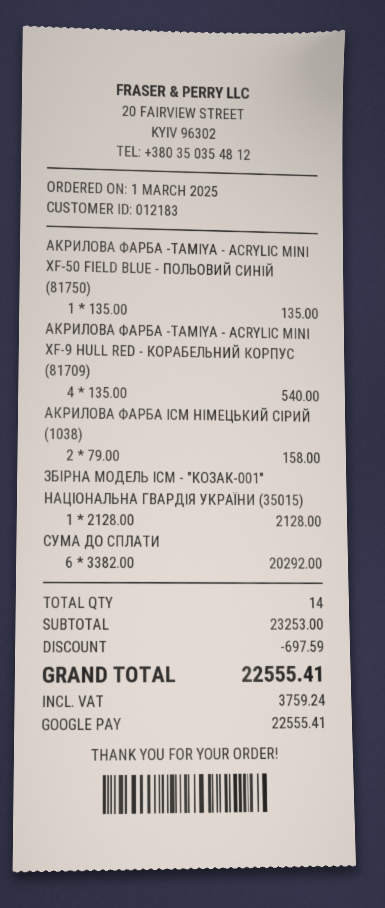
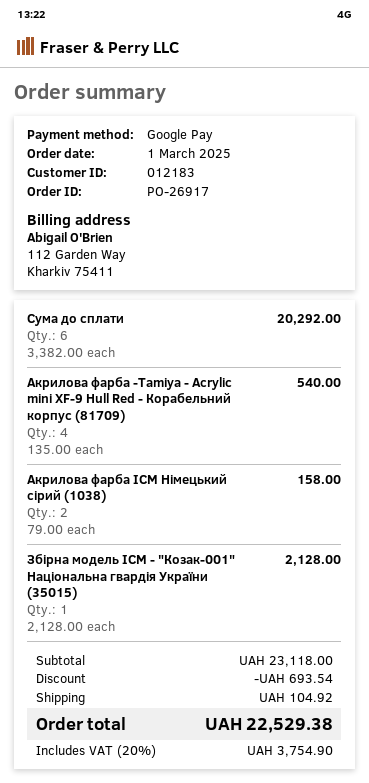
АКРИЛОВА ФАРБА -TAMIYA - ACRYLIC MINI XF-50 FIELD BLUE - ПОЛЬОВИЙ СИНІЙ (81750): 1 x 135.00 = 135.00 -> none
subtotal: 23253.00 -> 23118.00
discount: 697.59 -> 693.54
shipping: none -> 104.92
tax: 3759.24 -> 3754.90
total: 22555.41 -> 22529.38

